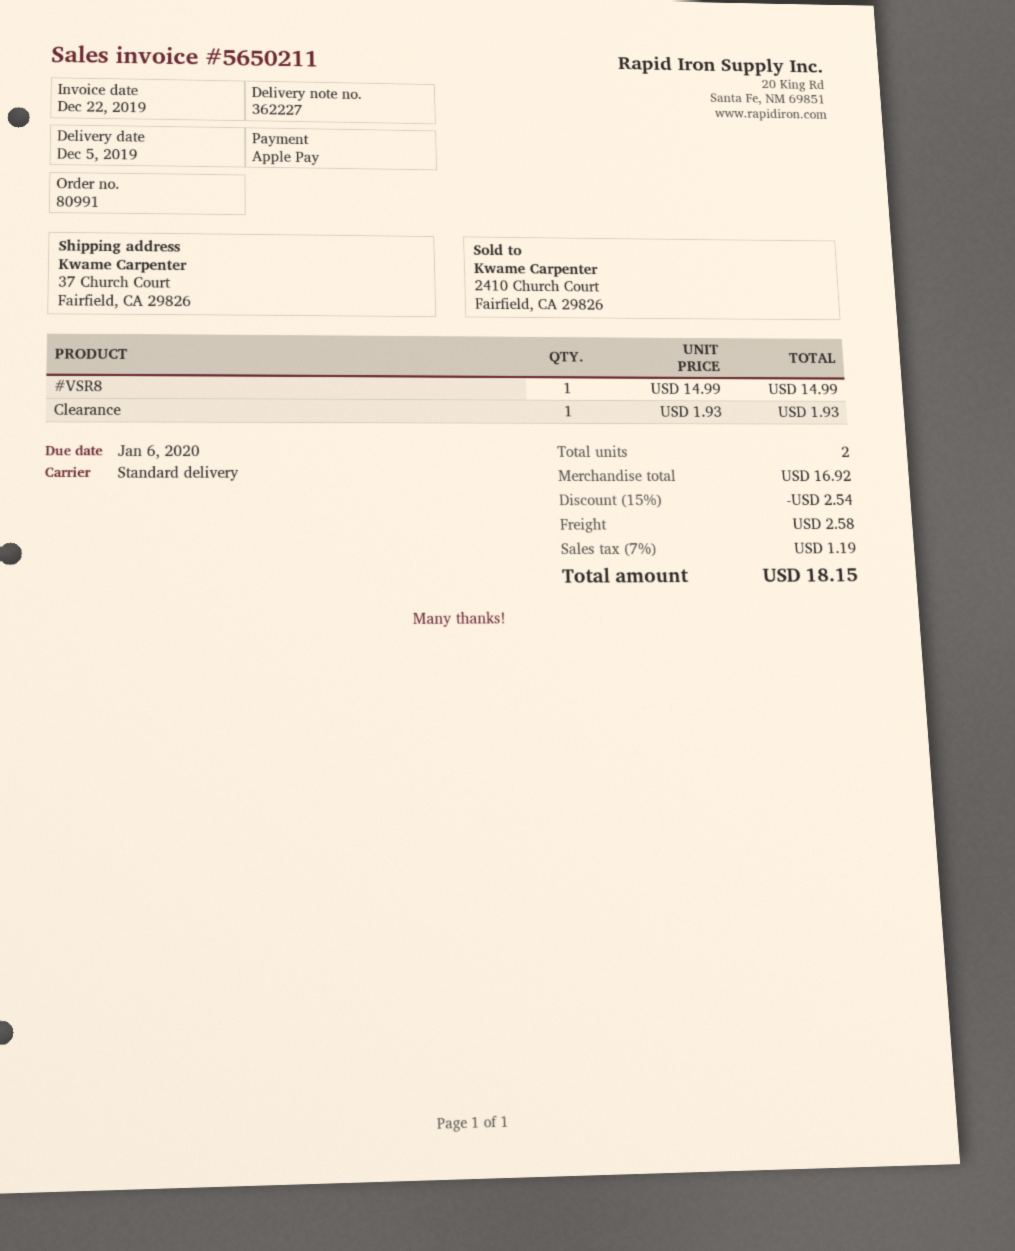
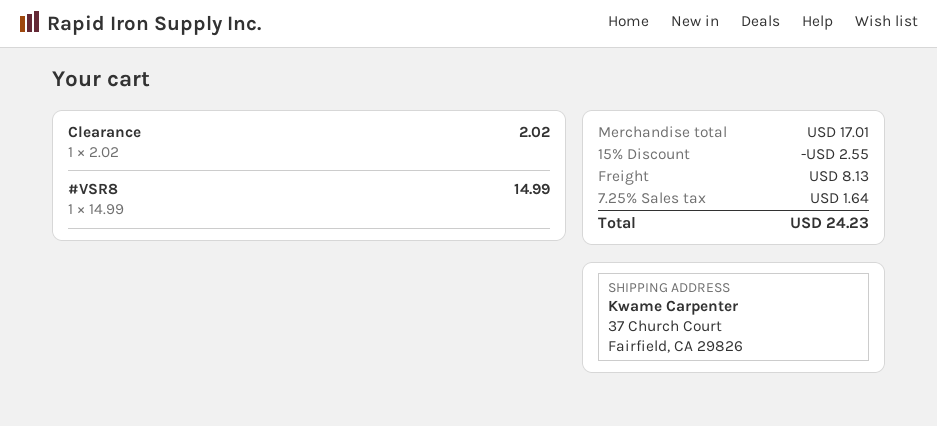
Clearance: 1 x 1.93 = 1.93 -> 1 x 2.02 = 2.02
subtotal: 16.92 -> 17.01
discount: 15% = 2.54 -> 15% = 2.55
shipping: 2.58 -> 8.13
tax: 7% = 1.19 -> 7.25% = 1.64
total: 18.15 -> 24.23

